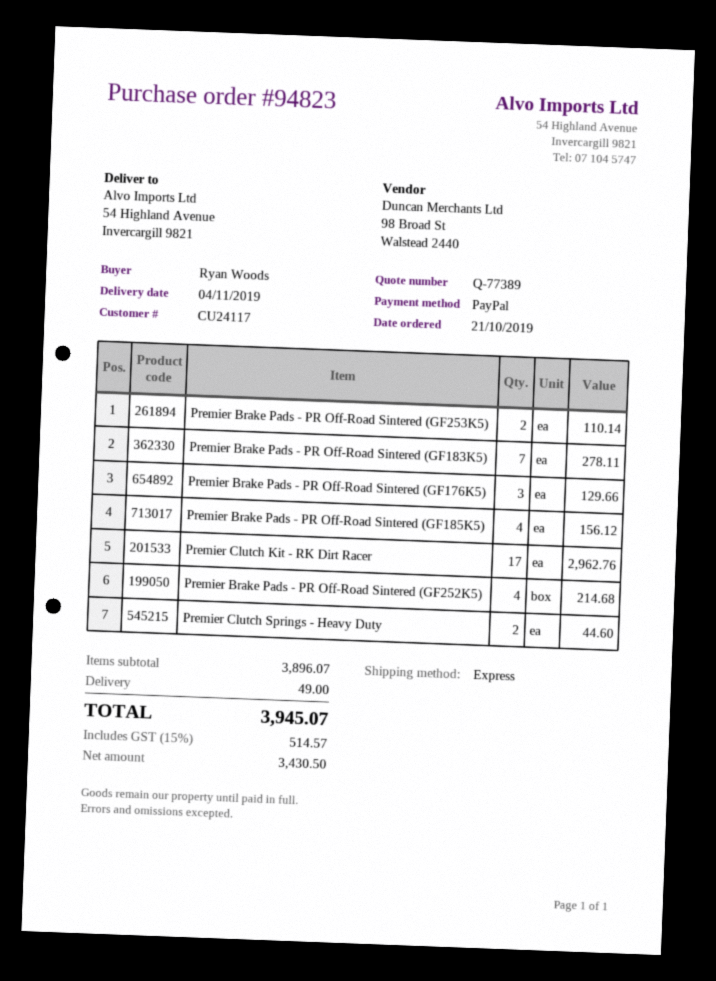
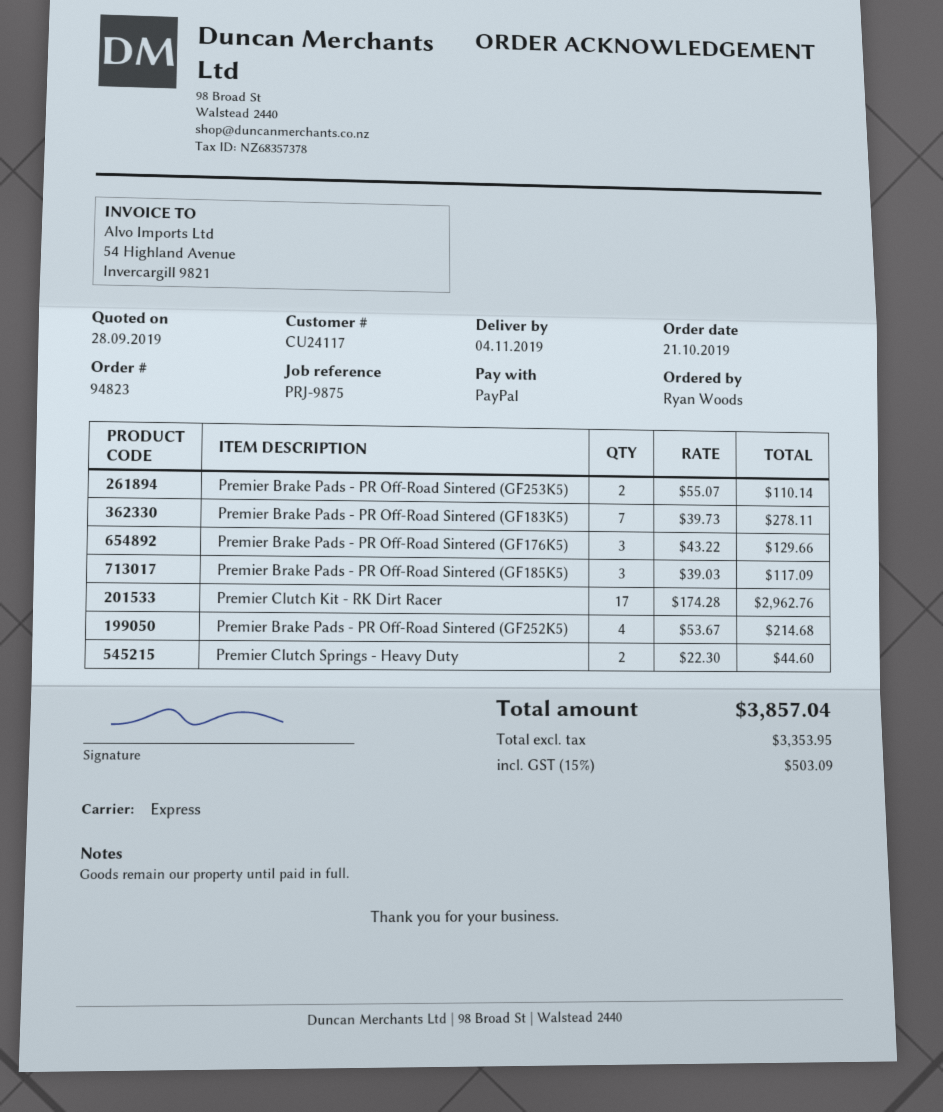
Premier Brake Pads - PR Off-Road Sintered (GF185K5): 4 for 156.12 -> 3 for 117.09
shipping: 49.00 -> none
net: 3430.50 -> 3353.95
tax: 15% = 514.57 -> 15% = 503.09
total: 3945.07 -> 3857.04

